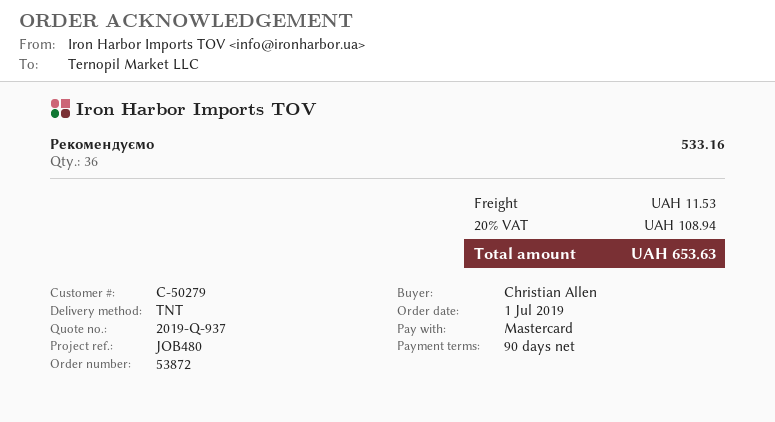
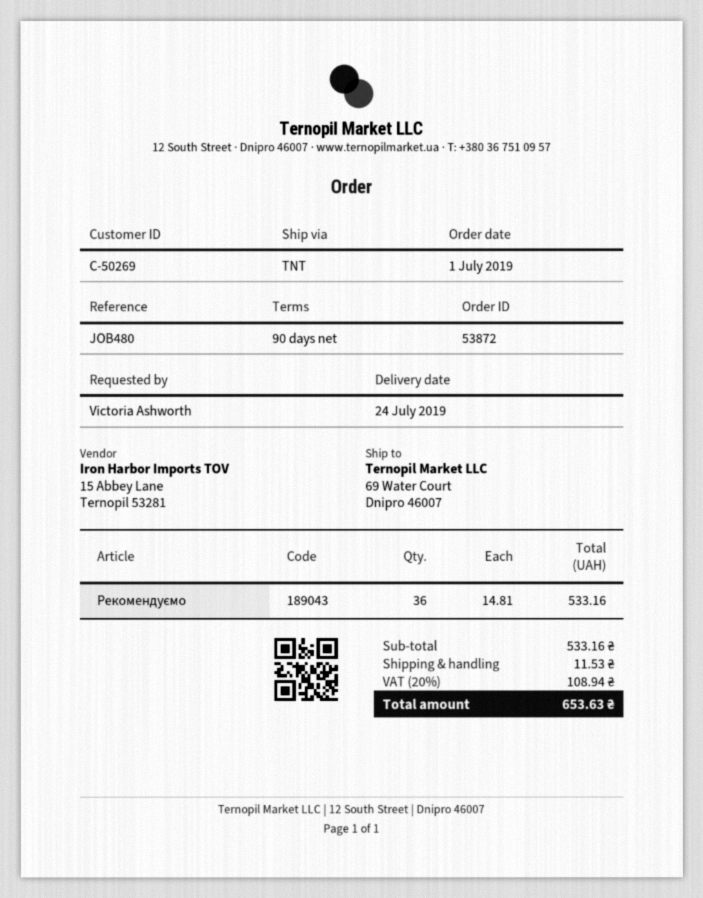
customer number: C-50279 -> C-50269
ordered by: Christian Allen -> Victoria Ashworth

